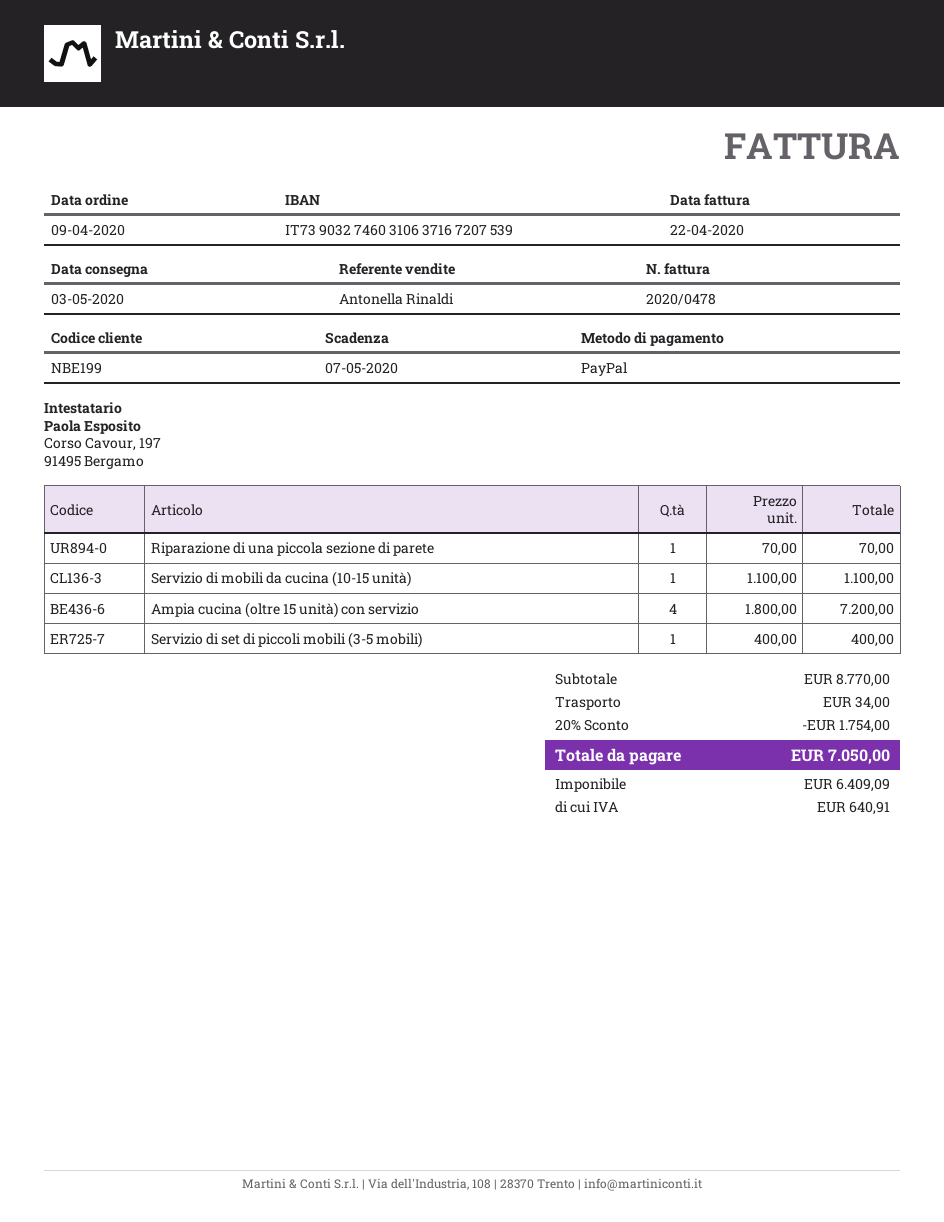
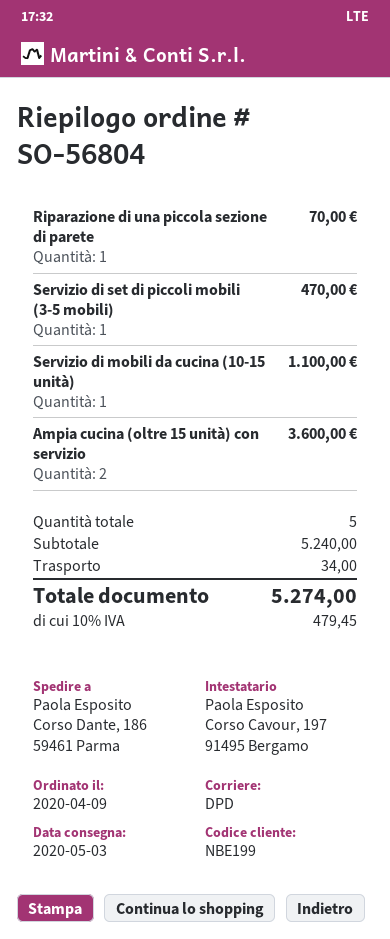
Ampia cucina (oltre 15 unità) con servizio: 4 for 7200.00 -> 2 for 3600.00
Servizio di set di piccoli mobili (3-5 mobili): 1 for 400.00 -> 1 for 470.00
subtotal: 8770.00 -> 5240.00
discount: 20% = 1754.00 -> none
tax: 640.91 -> 479.45
total: 7050.00 -> 5274.00

